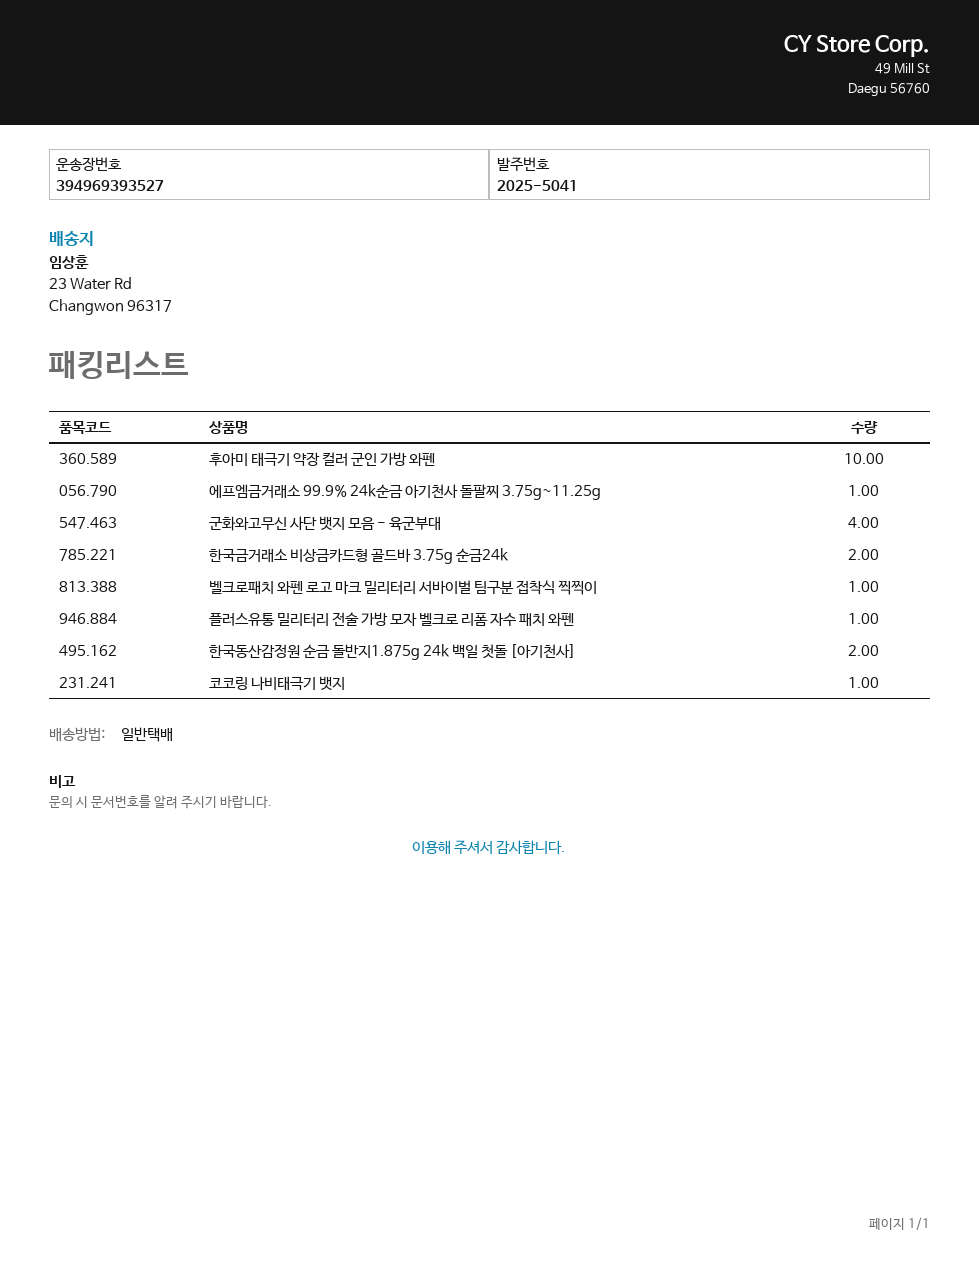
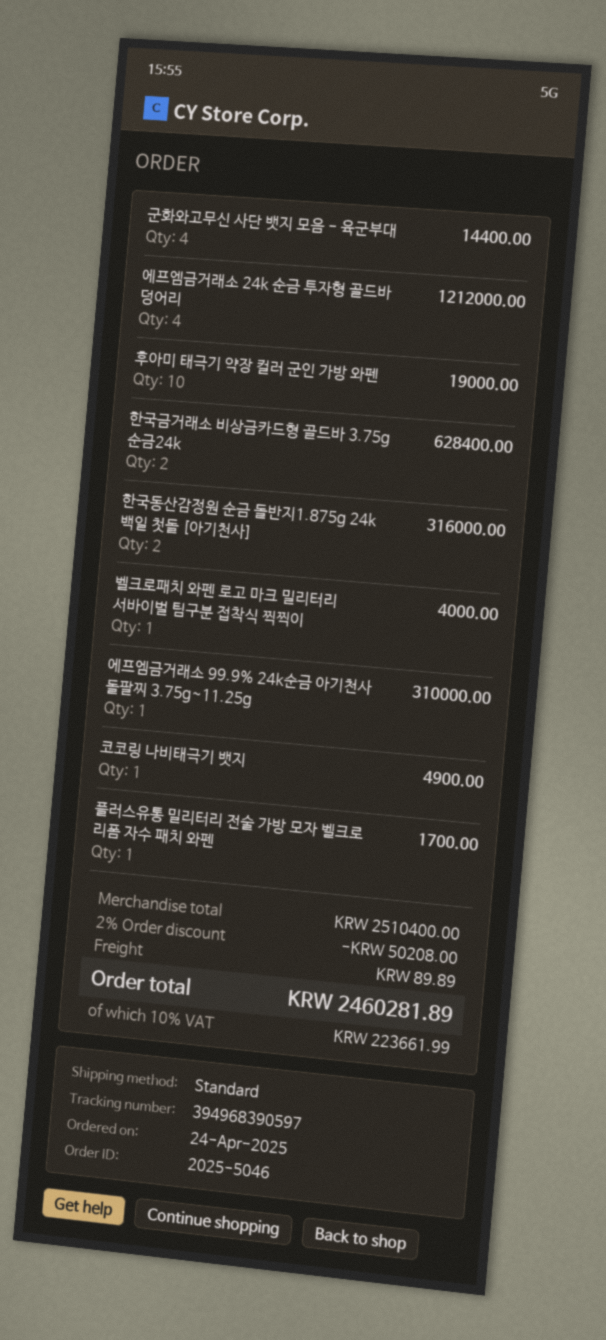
order number: 2025-5041 -> 2025-5046
tracking number: 394969393527 -> 394968390597
에프엠금거래소 24k 순금 투자형 골드바 덩어리: none -> 4

